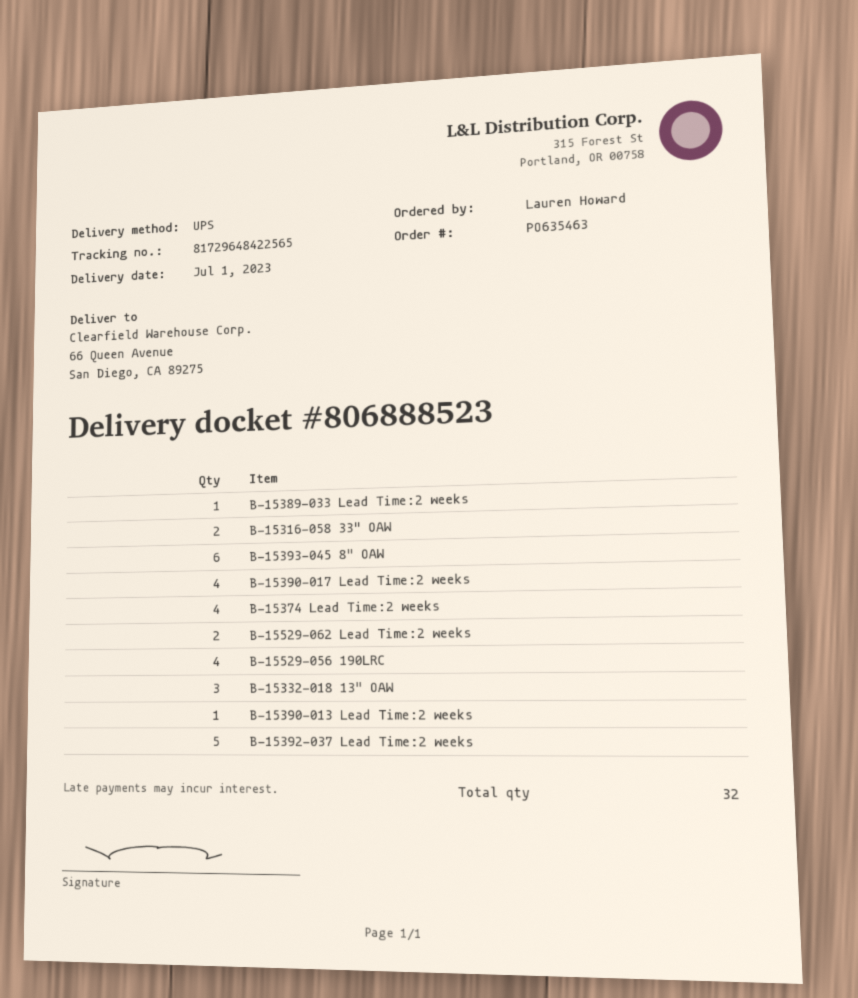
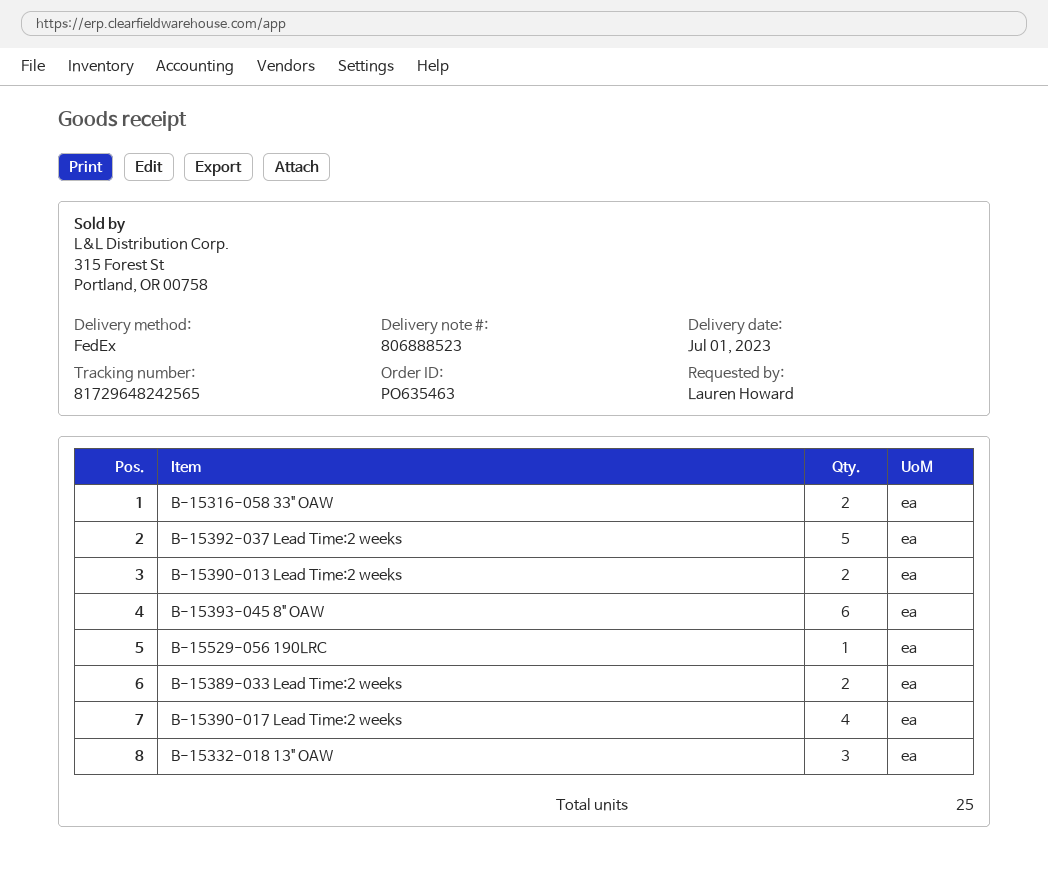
shipping method: UPS -> FedEx
tracking number: 81729648422565 -> 81729648242565
B-15389-033 Lead Time:2 weeks: 1 -> 2
B-15374 Lead Time:2 weeks: 4 -> none
B-15529-062 Lead Time:2 weeks: 2 -> none
B-15529-056 190LRC: 4 -> 1
B-15390-013 Lead Time:2 weeks: 1 -> 2
total quantity: 32 -> 25

